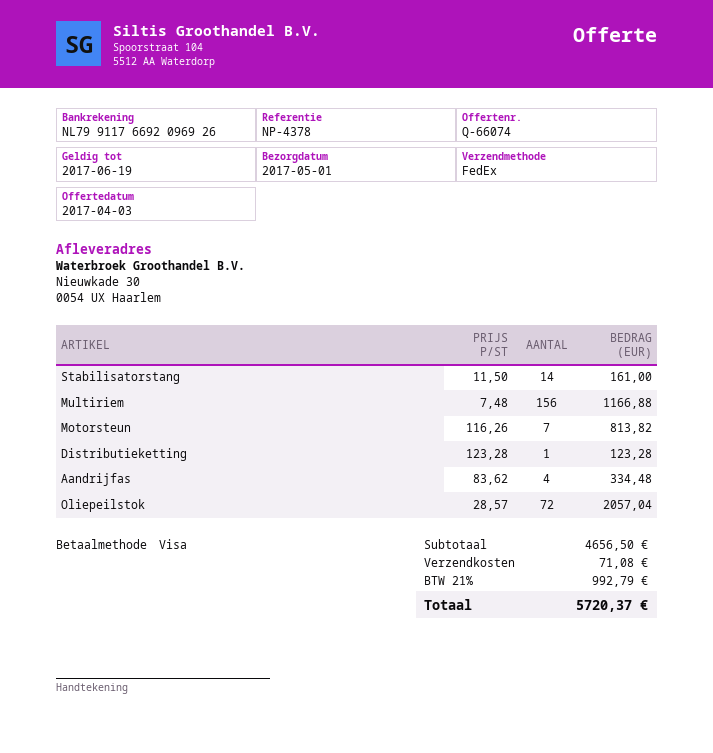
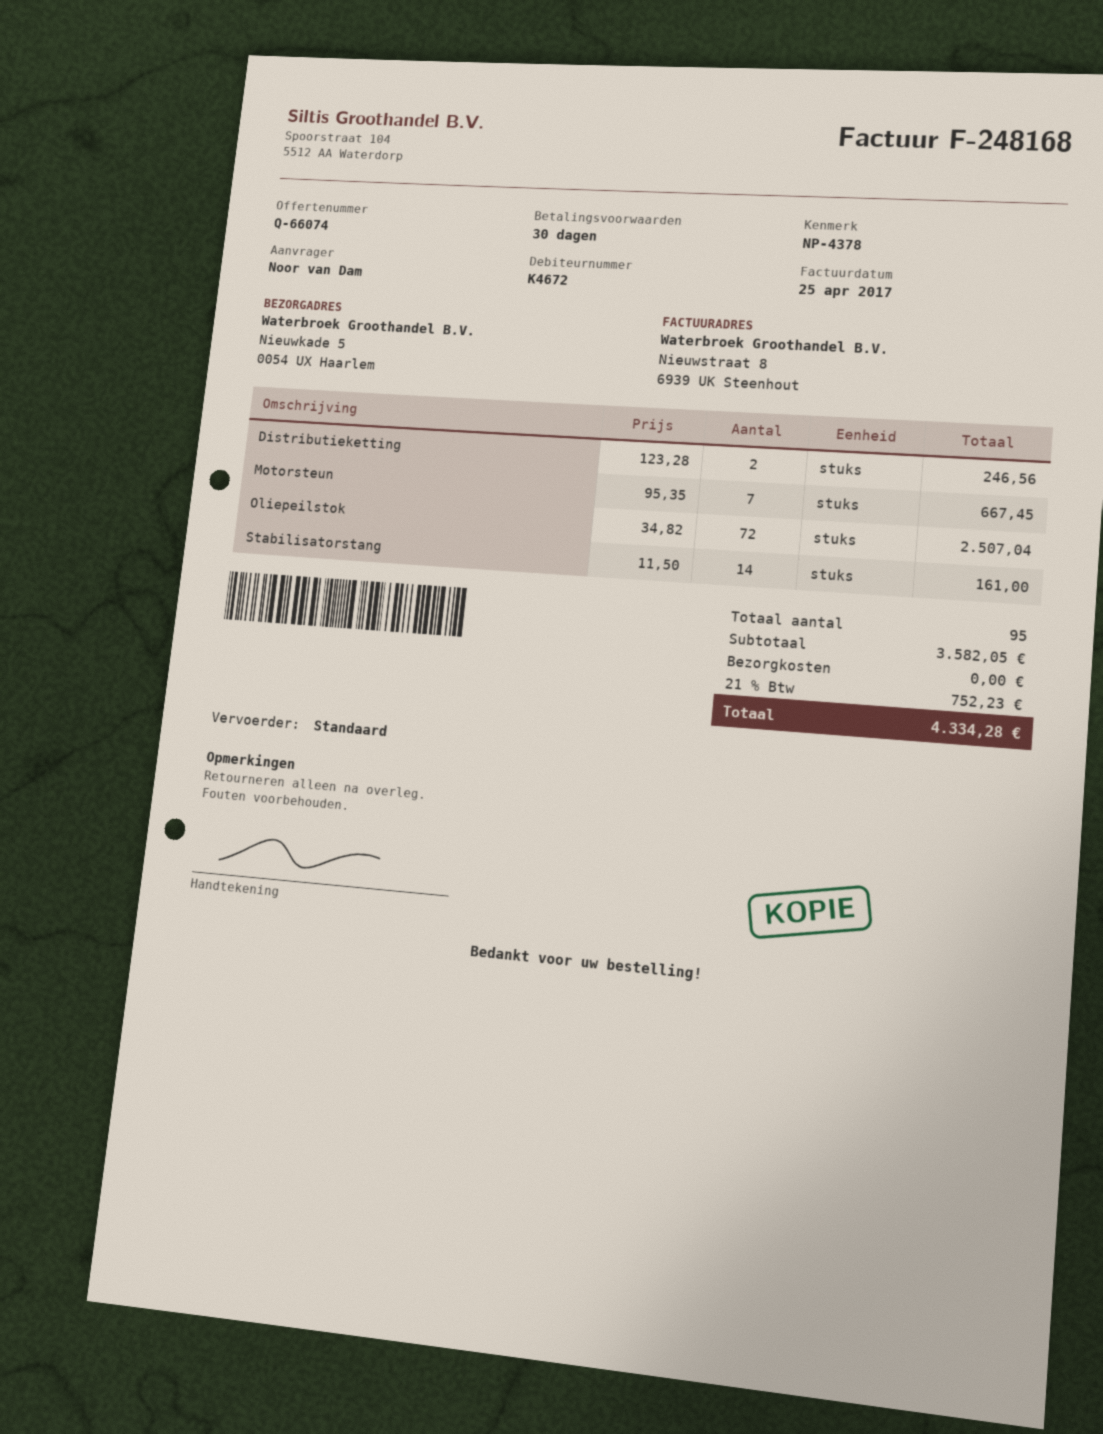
shipping method: FedEx -> standard
ship to: Nieuwkade 30, 0054 UX Haarlem -> Nieuwkade 5, 0054 UX Haarlem
Multiriem: 156 x 7.48 = 1166.88 -> none
Motorsteun: 7 x 116.26 = 813.82 -> 7 x 95.35 = 667.45
Distributieketting: 1 x 123.28 = 123.28 -> 2 x 123.28 = 246.56
Aandrijfas: 4 x 83.62 = 334.48 -> none
Oliepeilstok: 72 x 28.57 = 2057.04 -> 72 x 34.82 = 2507.04
subtotal: 4656.50 -> 3582.05
shipping: 71.08 -> 0.00
tax: 21% = 992.79 -> 21% = 752.23
total: 5720.37 -> 4334.28

